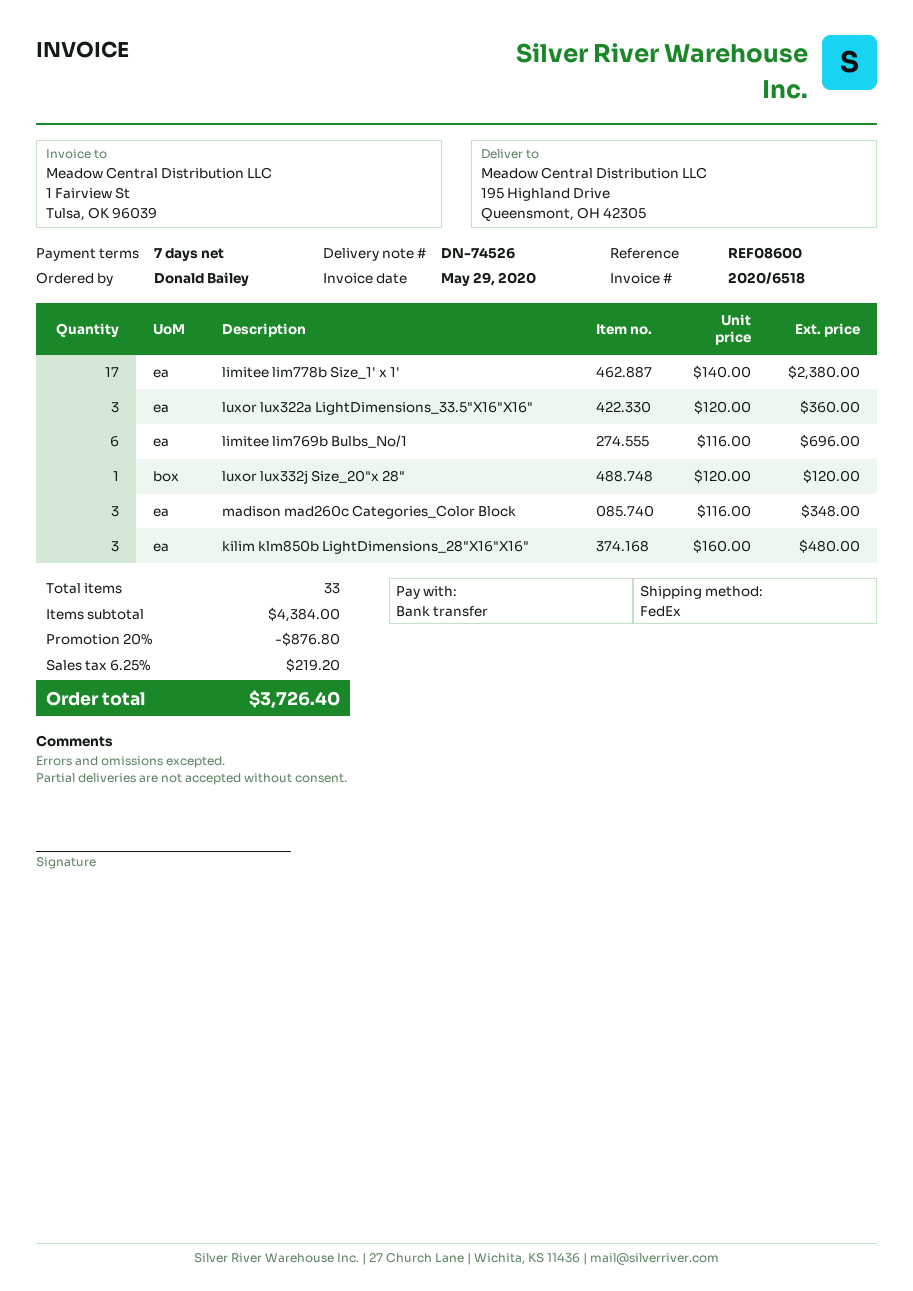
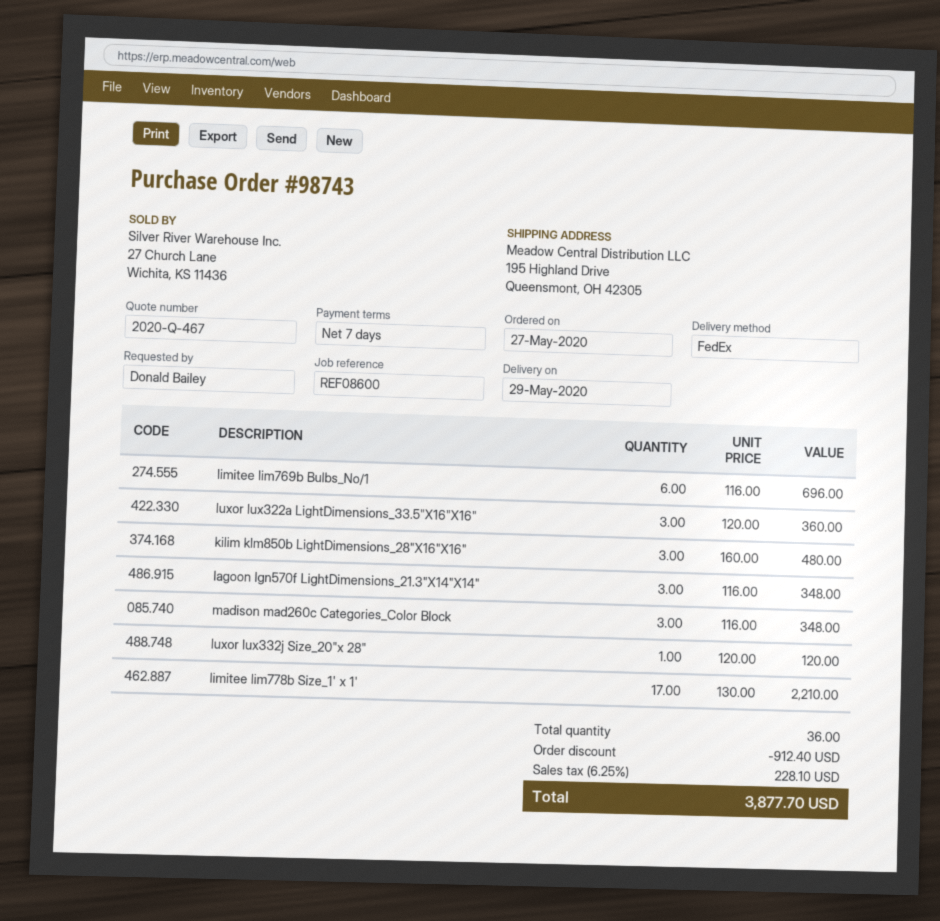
limitee lim778b Size_1' x 1': 17 x 140.00 = 2380.00 -> 17 x 130.00 = 2210.00
lagoon lgn570f LightDimensions_21.3"X14"X14": none -> 3 x 116.00 = 348.00
total quantity: 33 -> 36
discount: 876.80 -> 912.40
tax: 6.25% = 219.20 -> 6.25% = 228.10
total: 3726.40 -> 3877.70

